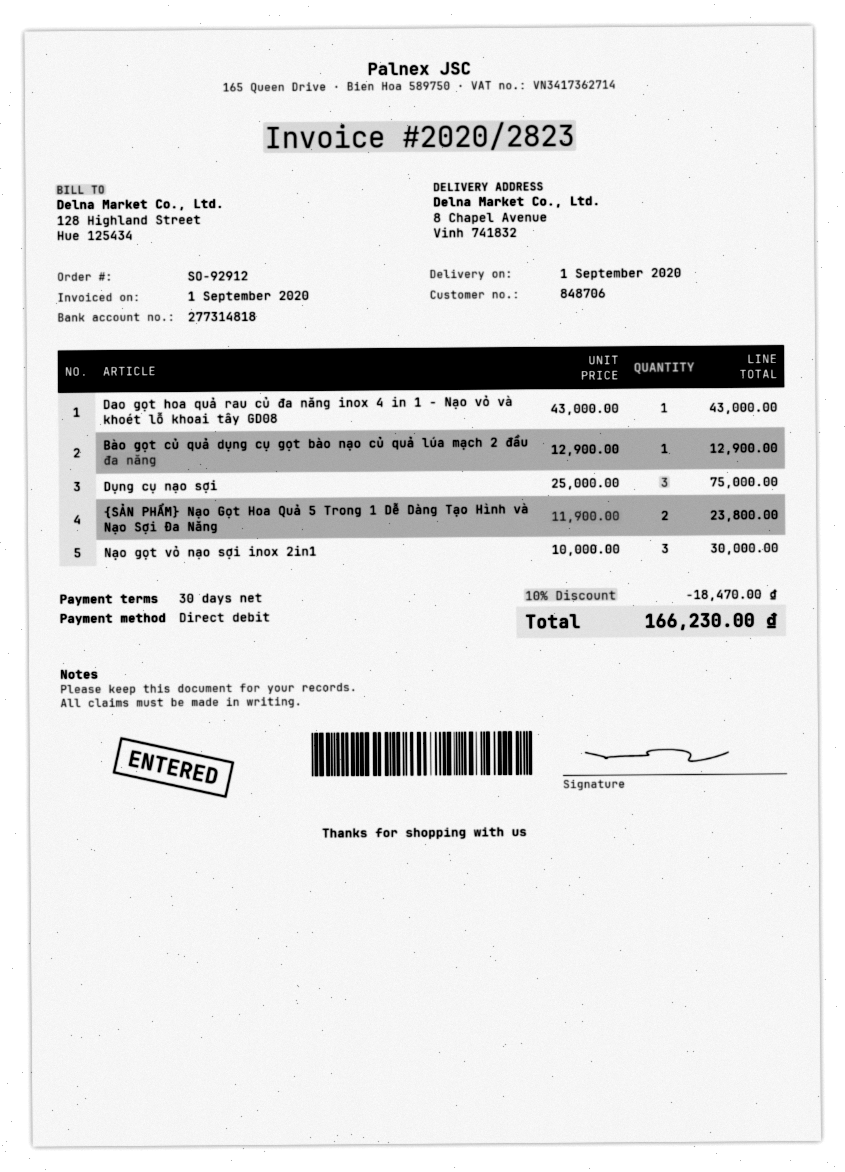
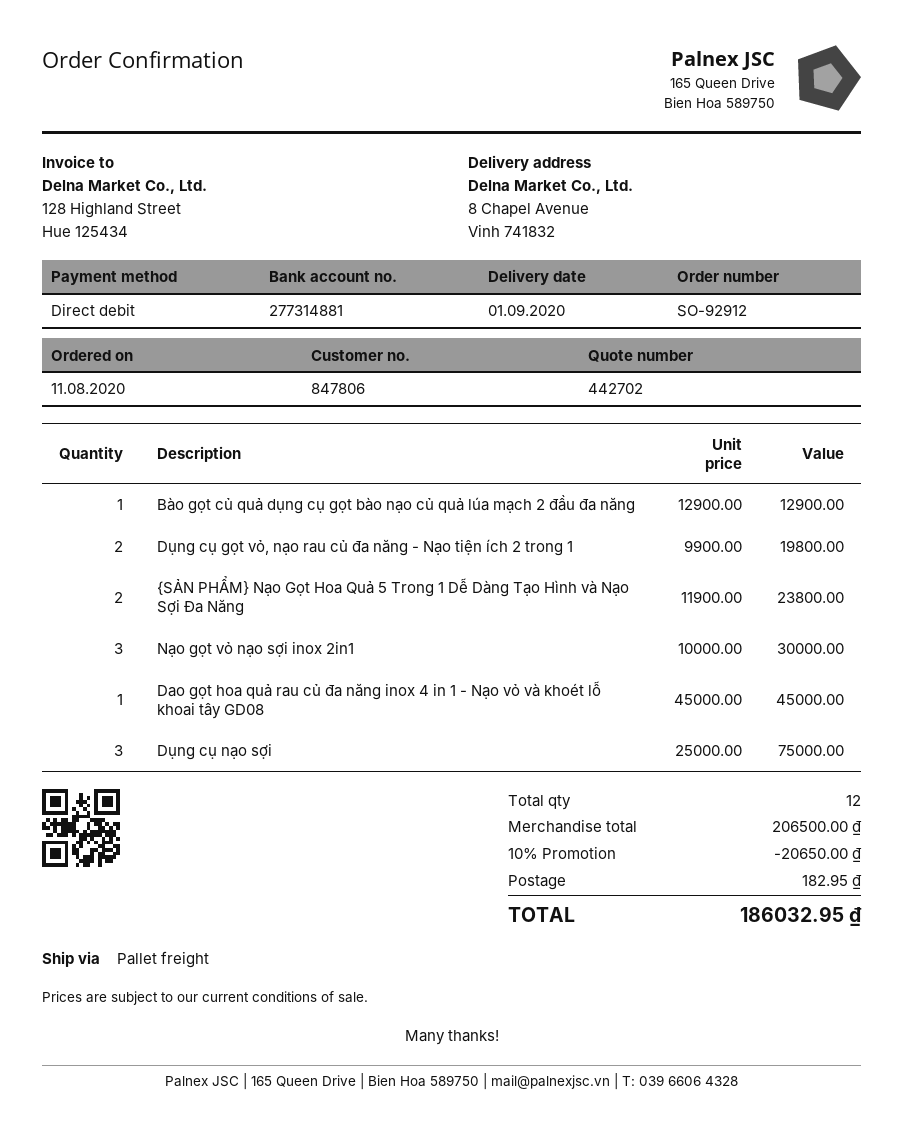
customer number: 848706 -> 847806
bank account: 277314818 -> 277314881
Dao gọt hoa quả rau củ đa năng inox 4 in 1 - Nạo vỏ và khoét lỗ khoai tây GD08: 1 x 43000.00 = 43000.00 -> 1 x 45000.00 = 45000.00
Dụng cụ gọt vỏ, nạo rau củ đa năng - Nạo tiện ích 2 trong 1: none -> 2 x 9900.00 = 19800.00
discount: 10% = 18470.00 -> 10% = 20650.00
shipping: none -> 182.95
total: 166230.00 -> 186032.95

